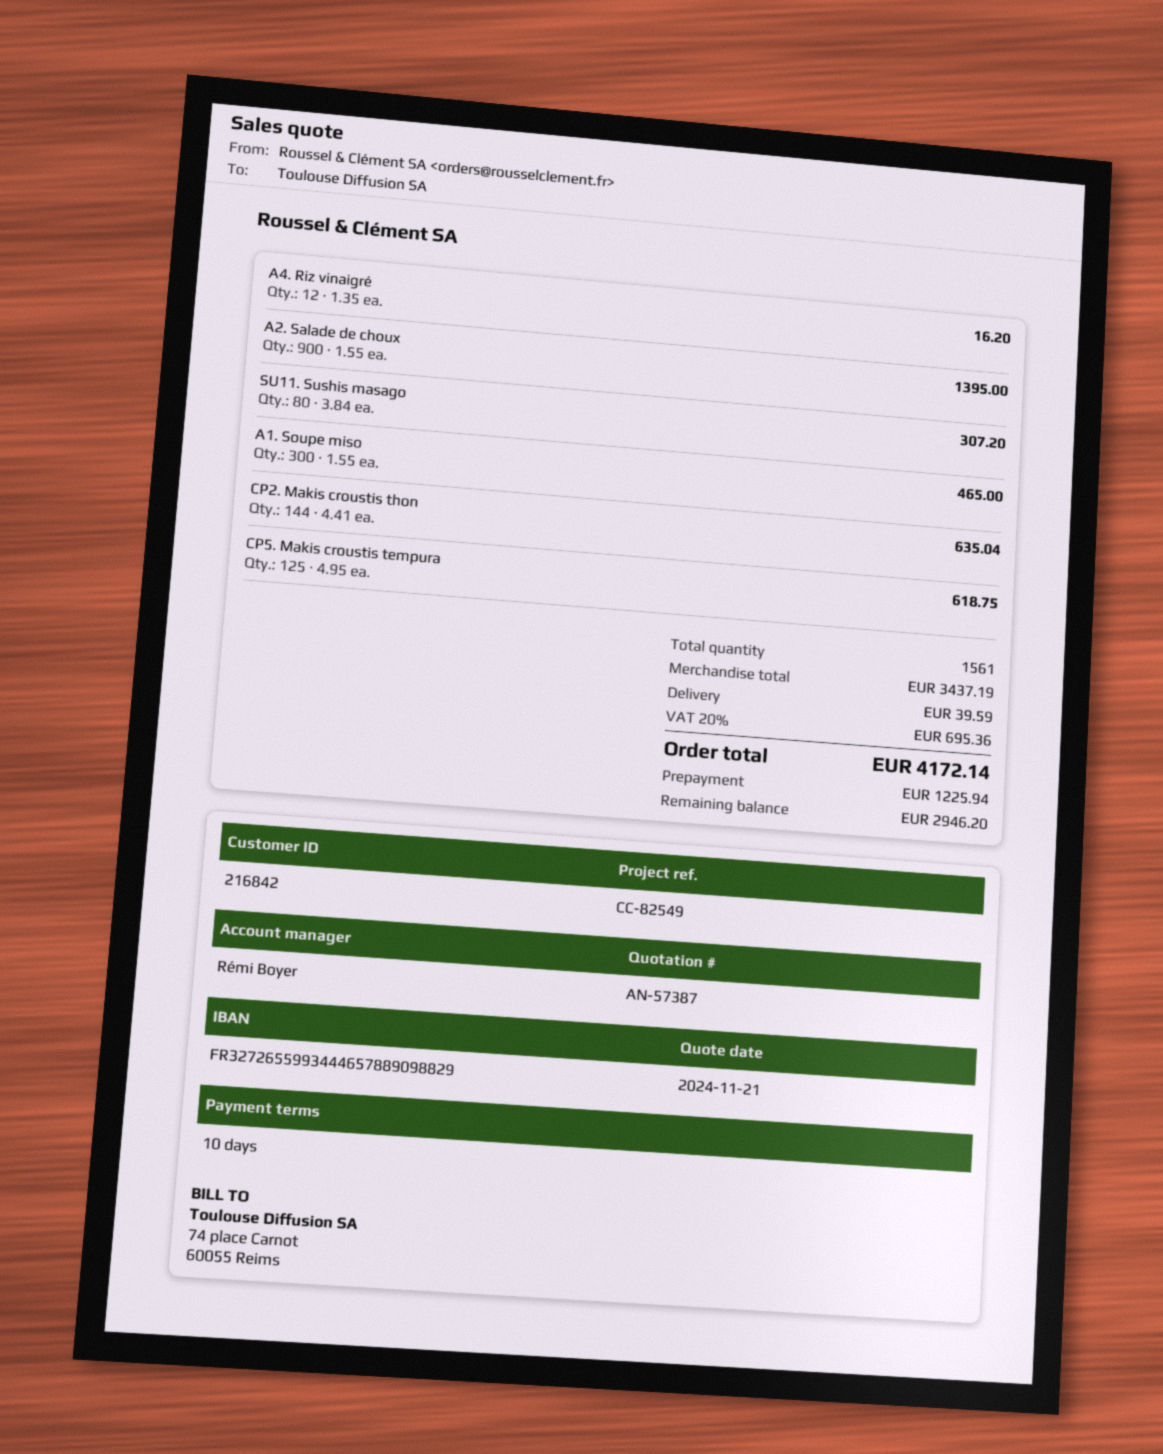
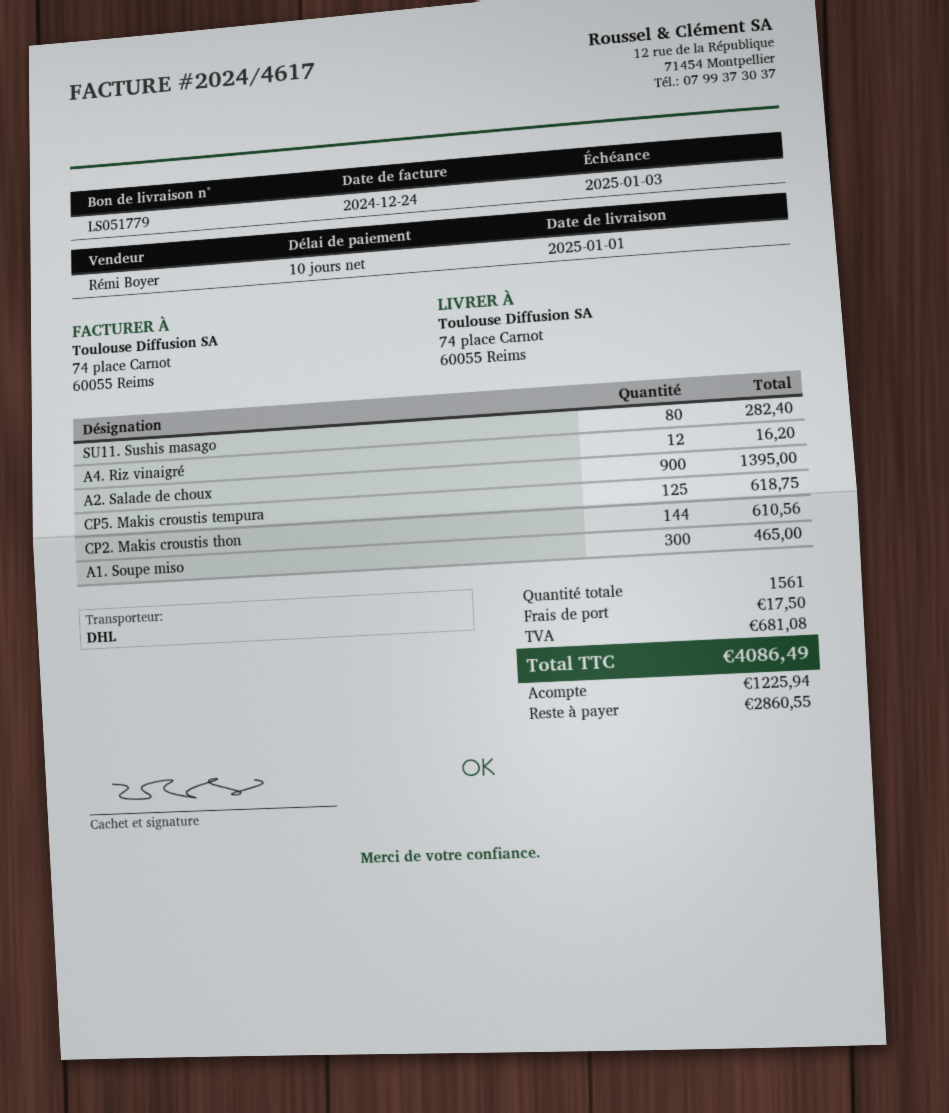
SU11. Sushis masago: 80 for 307.20 -> 80 for 282.40
CP2. Makis croustis thon: 144 for 635.04 -> 144 for 610.56
shipping: 39.59 -> 17.50
tax: 695.36 -> 681.08
total: 4172.14 -> 4086.49
balance: 2946.20 -> 2860.55

